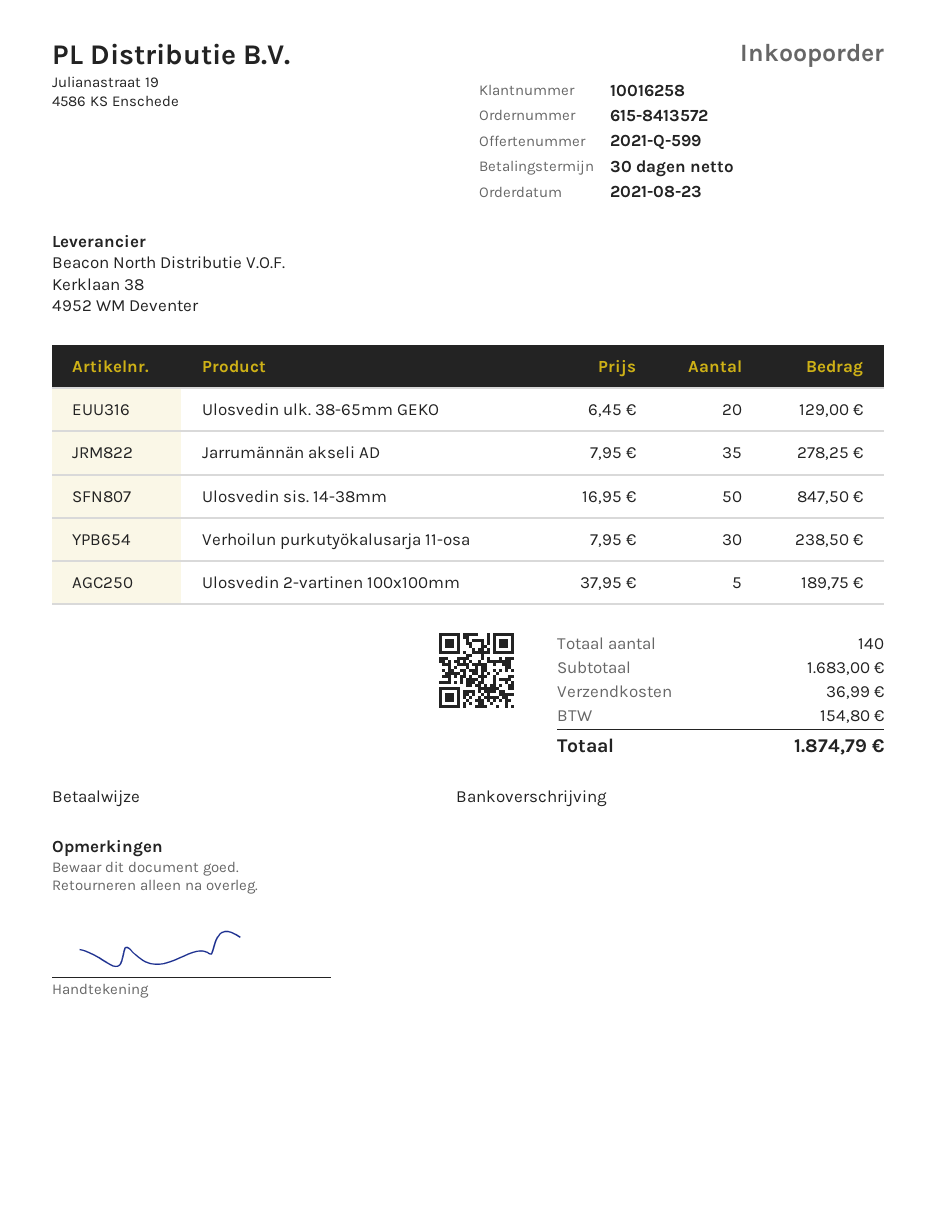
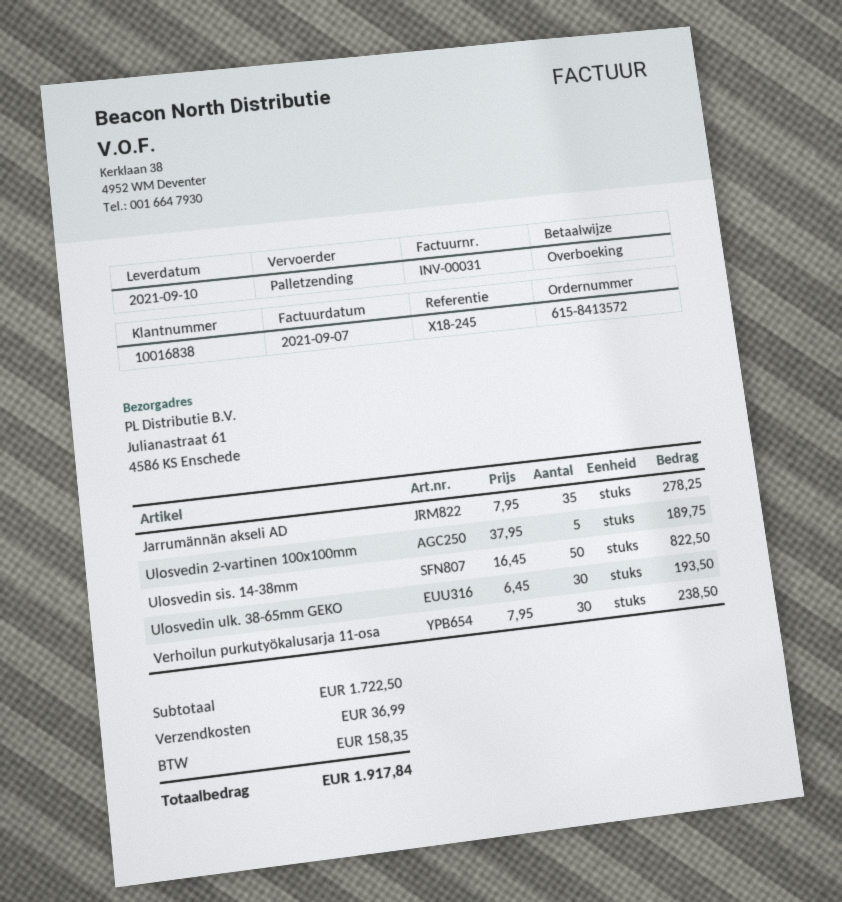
customer number: 10016258 -> 10016838
Ulosvedin ulk. 38-65mm GEKO: 20 x 6.45 = 129.00 -> 30 x 6.45 = 193.50
Ulosvedin sis. 14-38mm: 50 x 16.95 = 847.50 -> 50 x 16.45 = 822.50
subtotal: 1683.00 -> 1722.50
tax: 154.80 -> 158.35
total: 1874.79 -> 1917.84

